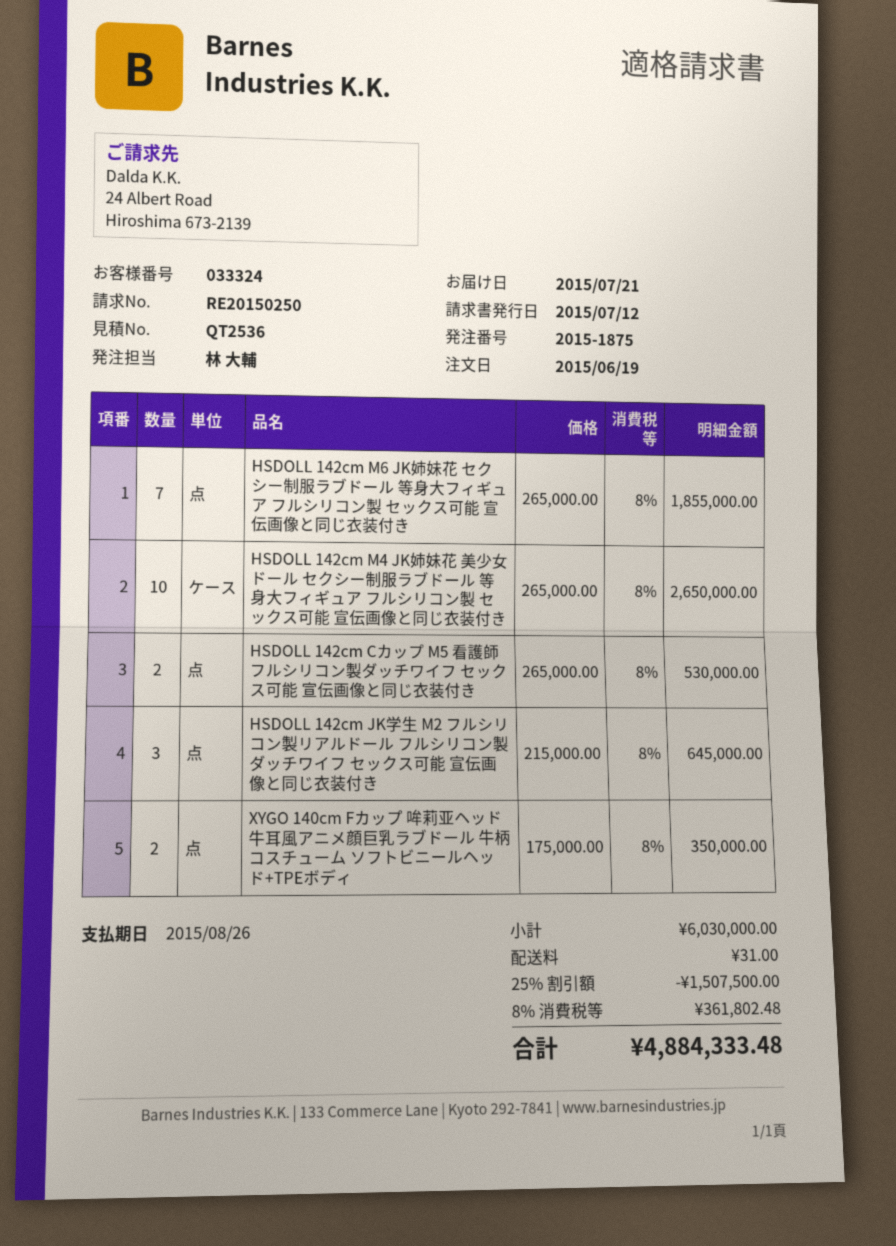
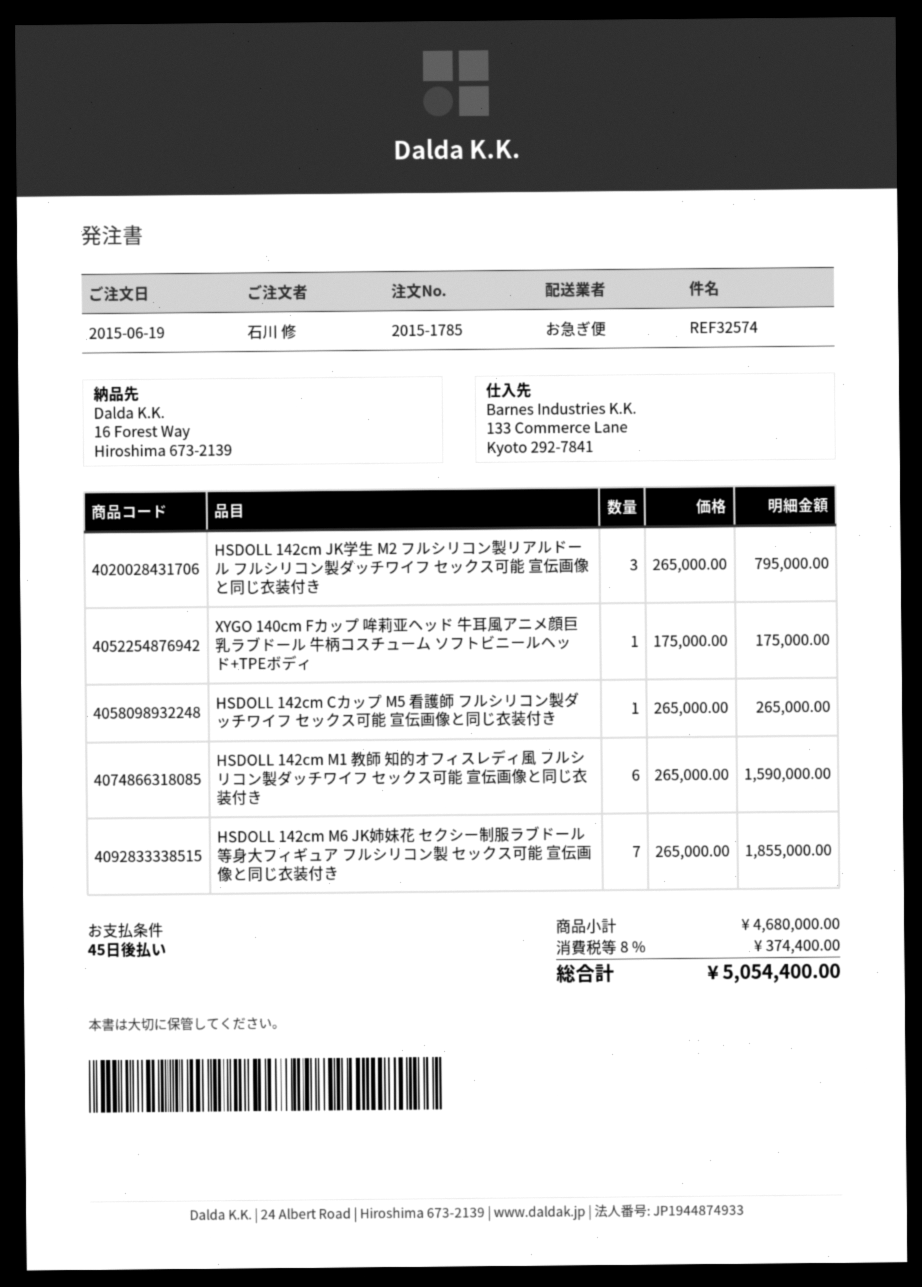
order number: 2015-1875 -> 2015-1785
ordered by: 林 大輔 -> 石川 修
HSDOLL 142cm M4 JK姉妹花 美少女ドール セクシー制服ラブドール 等身大フィギュア フルシリコン製 セックス可能 宣伝画像と同じ衣装付き: 10 x 265000.00 = 2650000.00 -> none
HSDOLL 142cm Cカップ M5 看護師 フルシリコン製ダッチワイフ セックス可能 宣伝画像と同じ衣装付き: 2 x 265000.00 = 530000.00 -> 1 x 265000.00 = 265000.00
HSDOLL 142cm JK学生 M2 フルシリコン製リアルドール フルシリコン製ダッチワイフ セックス可能 宣伝画像と同じ衣装付き: 3 x 215000.00 = 645000.00 -> 3 x 265000.00 = 795000.00
XYGO 140cm Fカップ 哞莉亚ヘッド 牛耳風アニメ顔巨乳ラブドール 牛柄コスチューム ソフトビニールヘッド+TPEボディ: 2 x 175000.00 = 350000.00 -> 1 x 175000.00 = 175000.00
HSDOLL 142cm M1 教師 知的オフィスレディ風 フルシリコン製ダッチワイフ セックス可能 宣伝画像と同じ衣装付き: none -> 6 x 265000.00 = 1590000.00
subtotal: 6030000.00 -> 4680000.00
discount: 25% = 1507500.00 -> none
shipping: 31.00 -> none
tax: 8% = 361802.48 -> 8% = 374400.00
total: 4884333.48 -> 5054400.00

